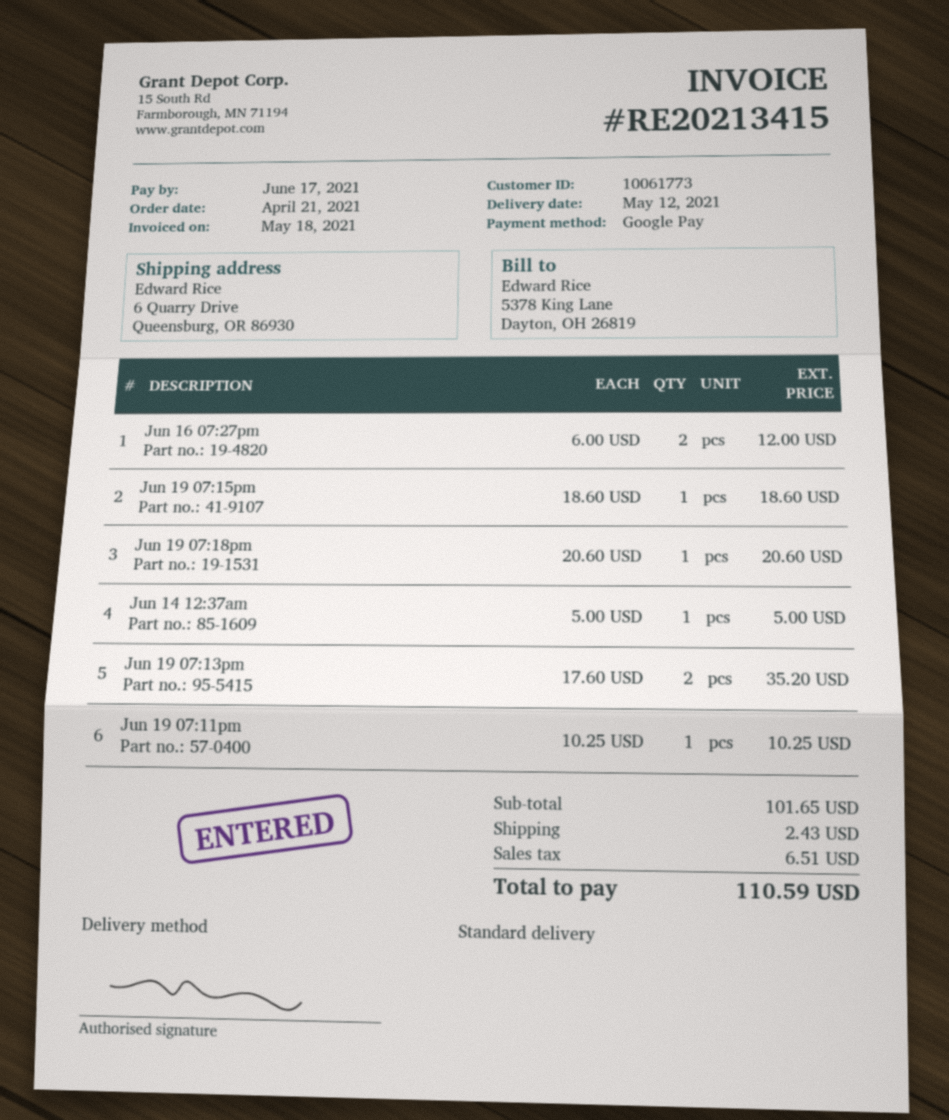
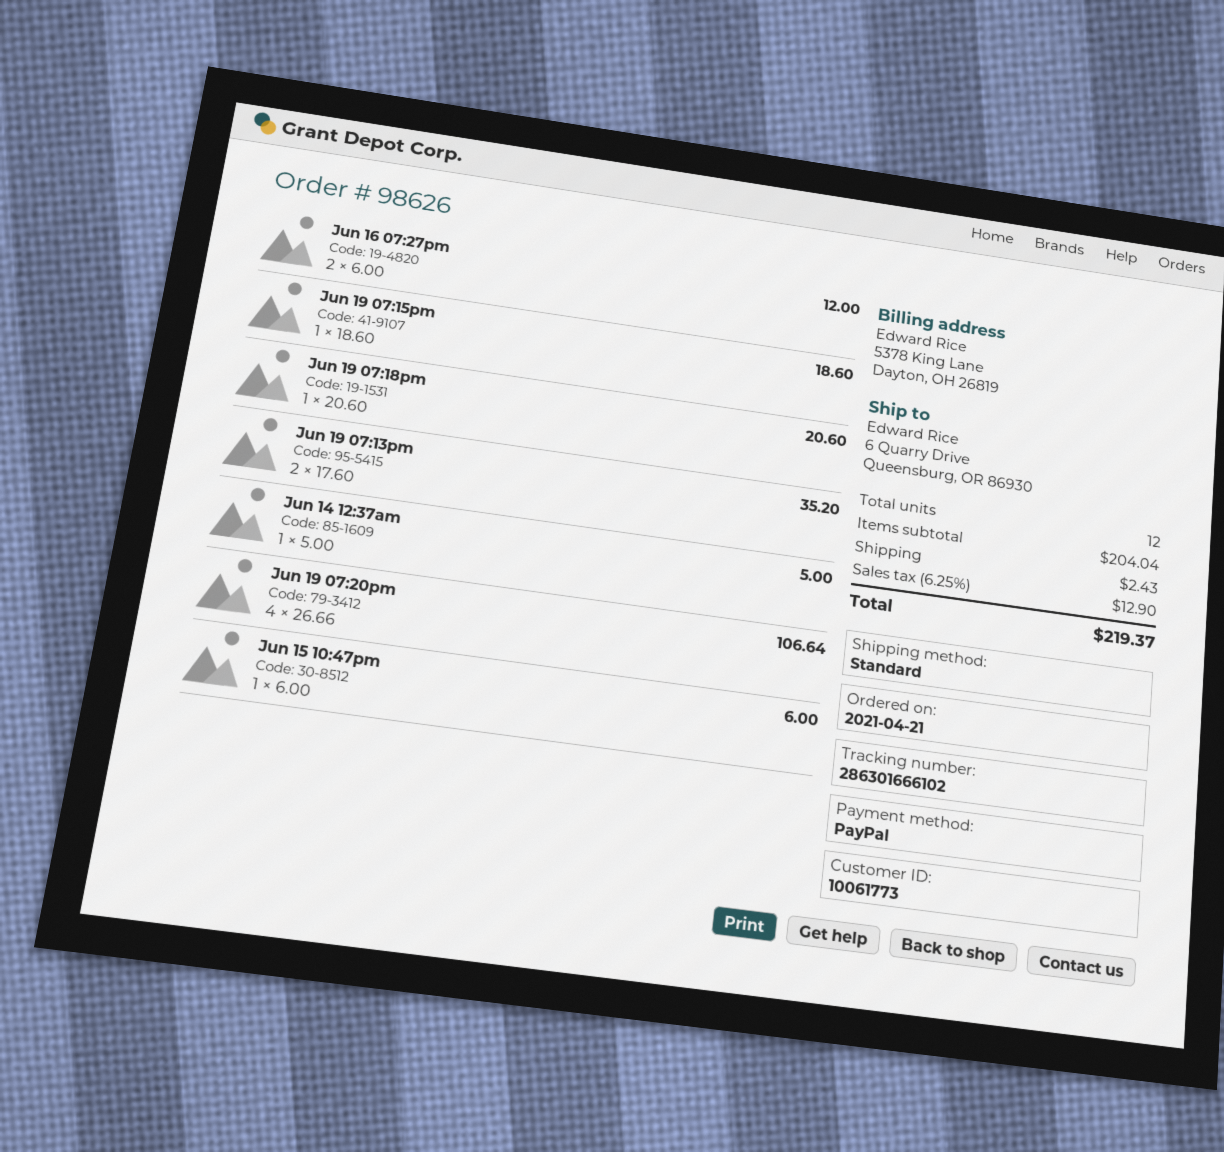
payment method: Google Pay -> PayPal
Jun 19 07:11pm: 1 x 10.25 = 10.25 -> none
Jun 19 07:20pm: none -> 4 x 26.66 = 106.64
Jun 15 10:47pm: none -> 1 x 6.00 = 6.00
subtotal: 101.65 -> 204.04
tax: 6.51 -> 12.90
total: 110.59 -> 219.37

